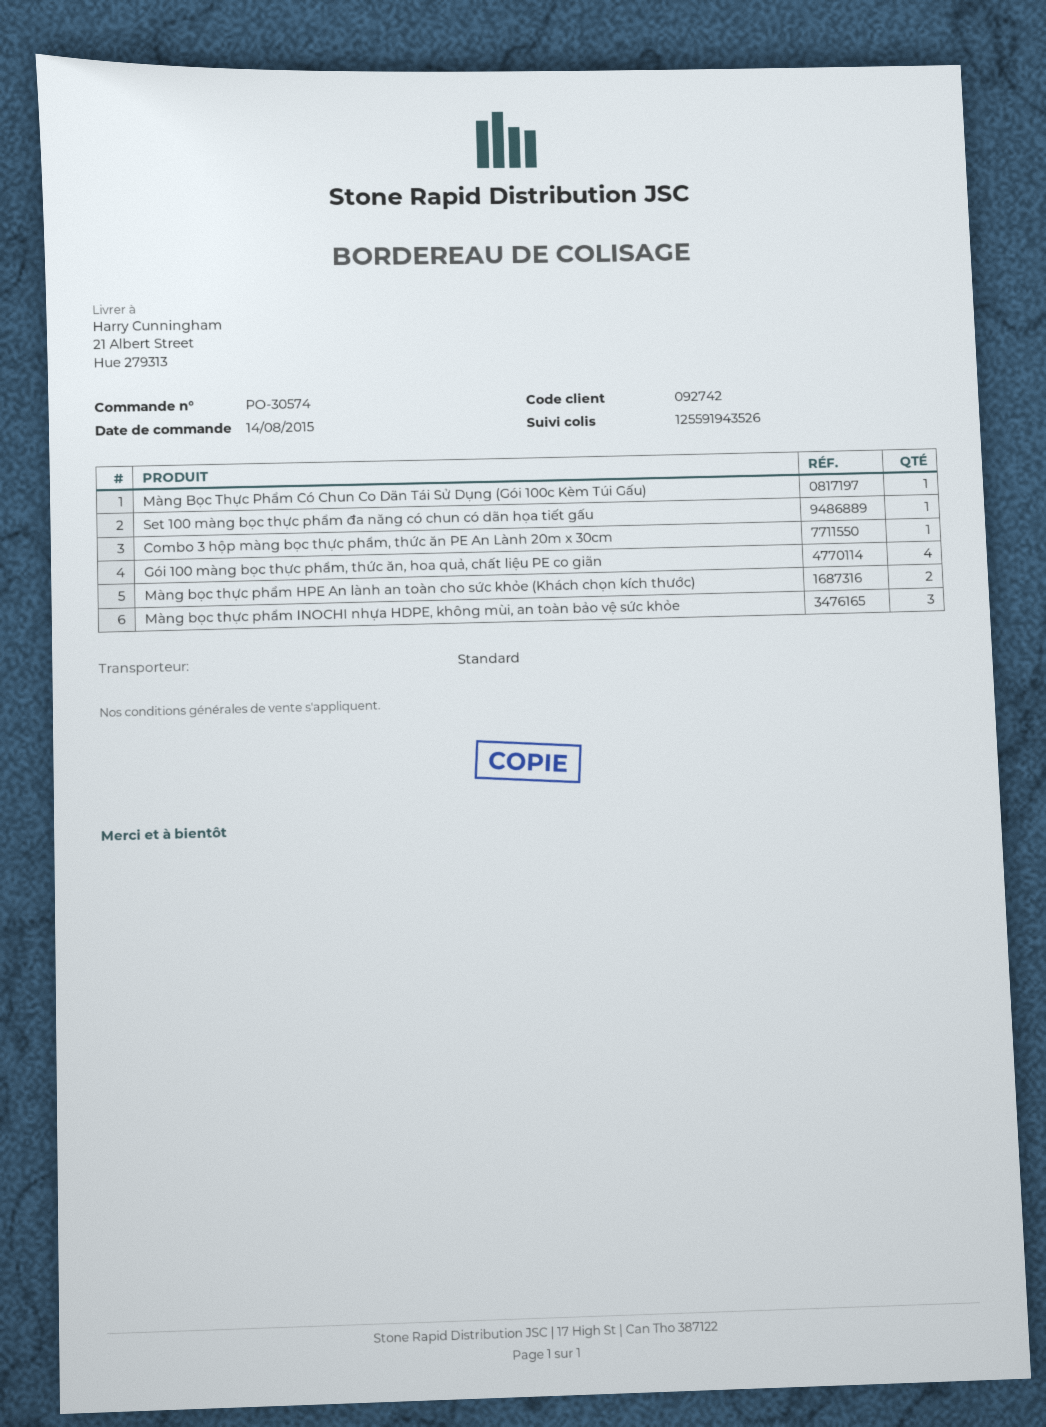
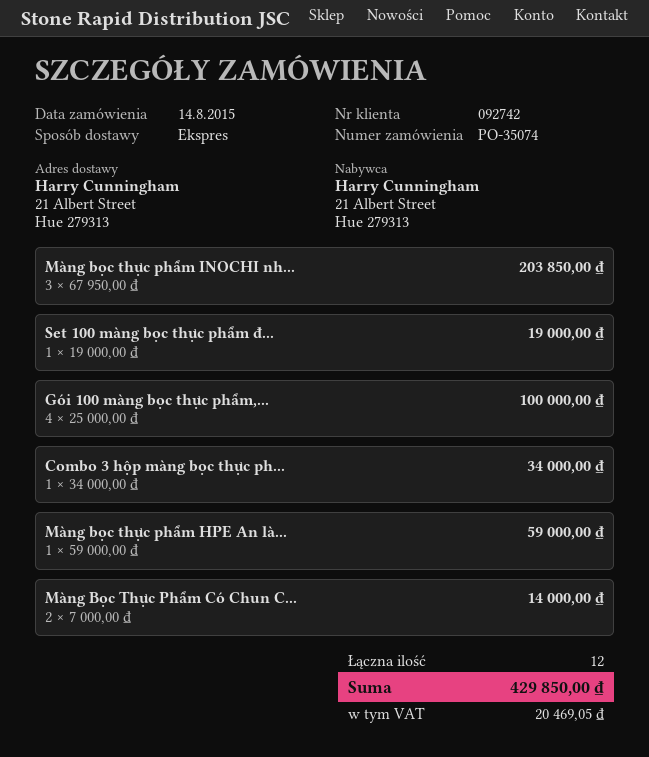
order number: PO-30574 -> PO-35074
shipping method: standard -> express
Màng Bọc Thực Phẩm Có Chun Co Dãn Tái Sử Dụng (Gói 100c Kèm Túi Gấu): 1 -> 2
Màng bọc thực phẩm HPE An lành an toàn cho sức khỏe (Khách chọn kích thước): 2 -> 1

